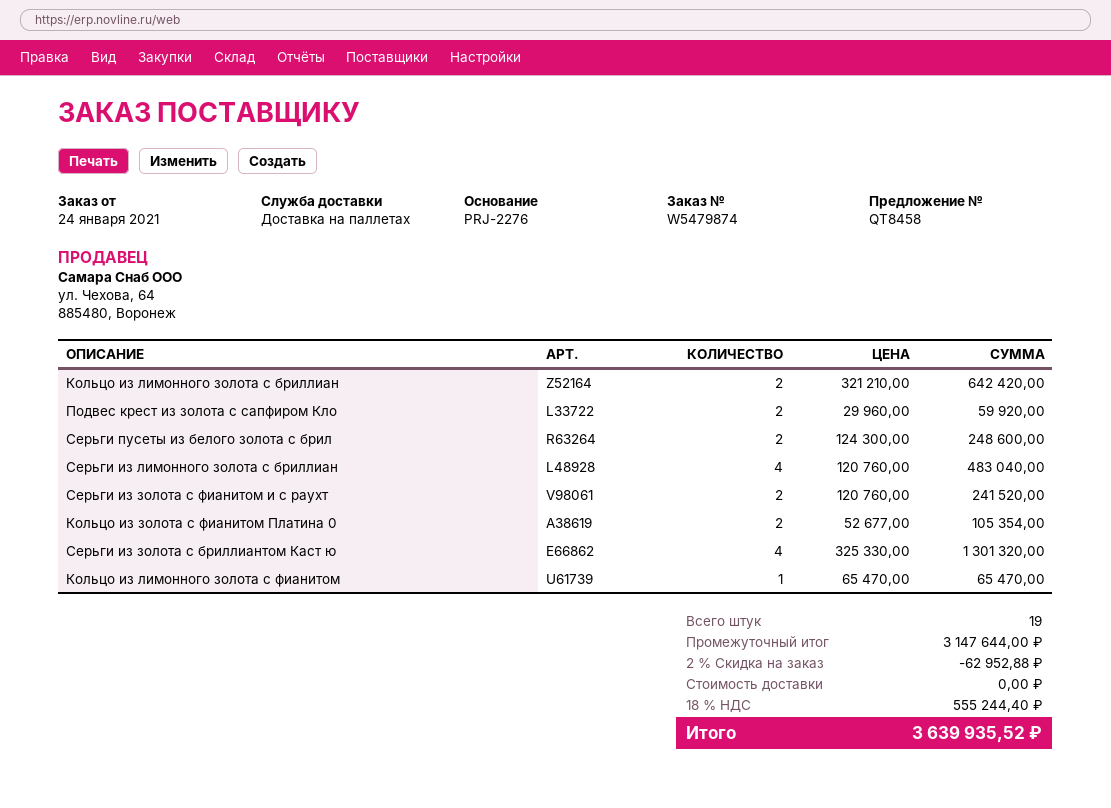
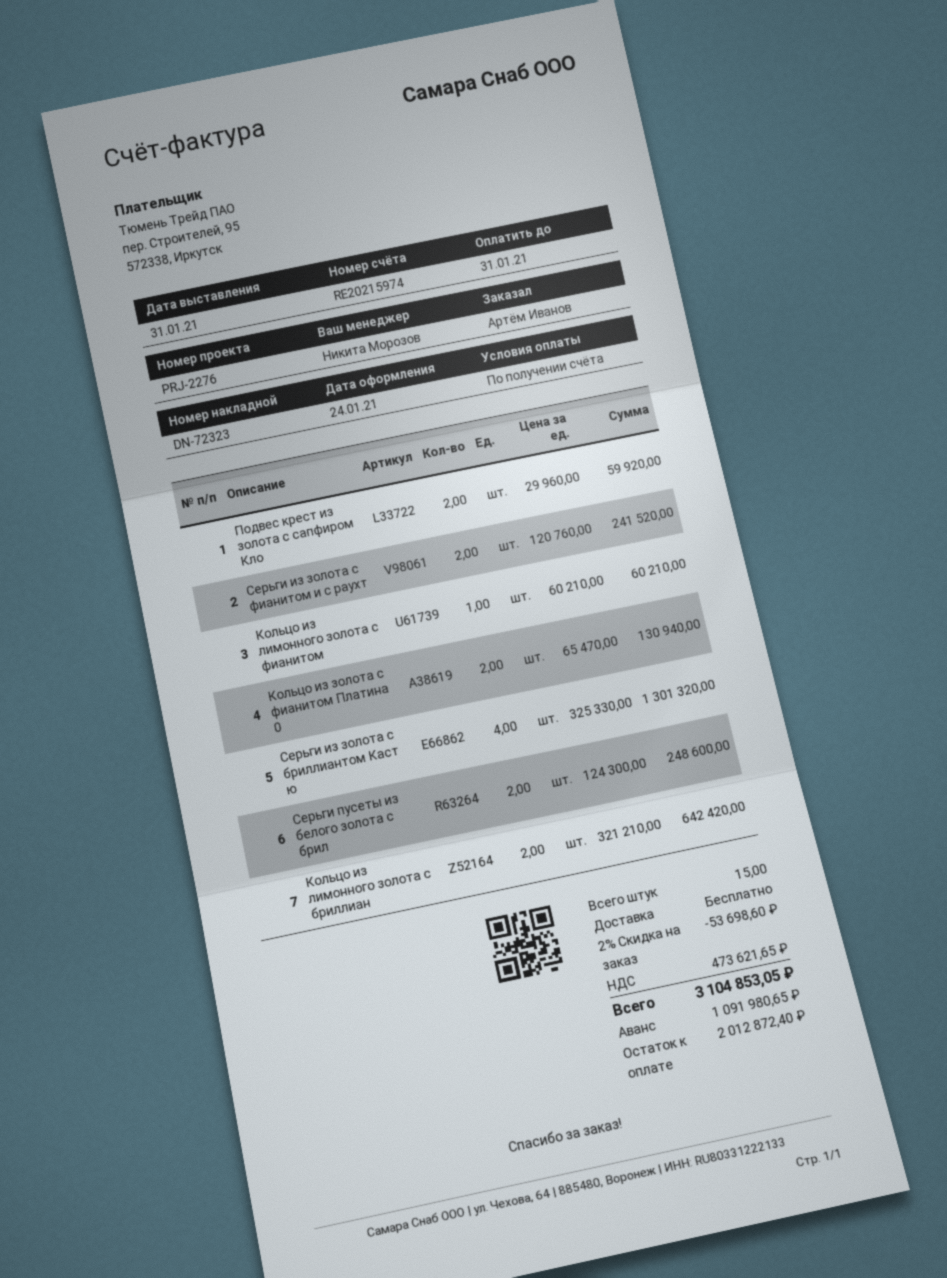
Серьги из лимонного золота с бриллиан: 4 x 120760.00 = 483040.00 -> none
Кольцо из золота с фианитом Платина 0: 2 x 52677.00 = 105354.00 -> 2 x 65470.00 = 130940.00
Кольцо из лимонного золота с фианитом: 1 x 65470.00 = 65470.00 -> 1 x 60210.00 = 60210.00
total quantity: 19 -> 15
discount: 2% = 62952.88 -> 2% = 53698.60
tax: 555244.40 -> 473621.65
total: 3639935.52 -> 3104853.05

